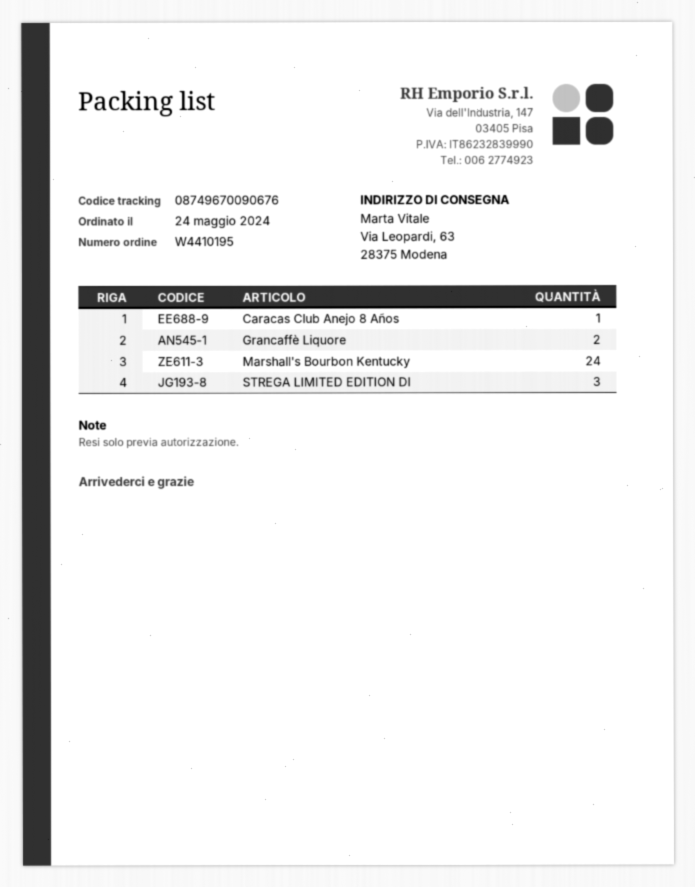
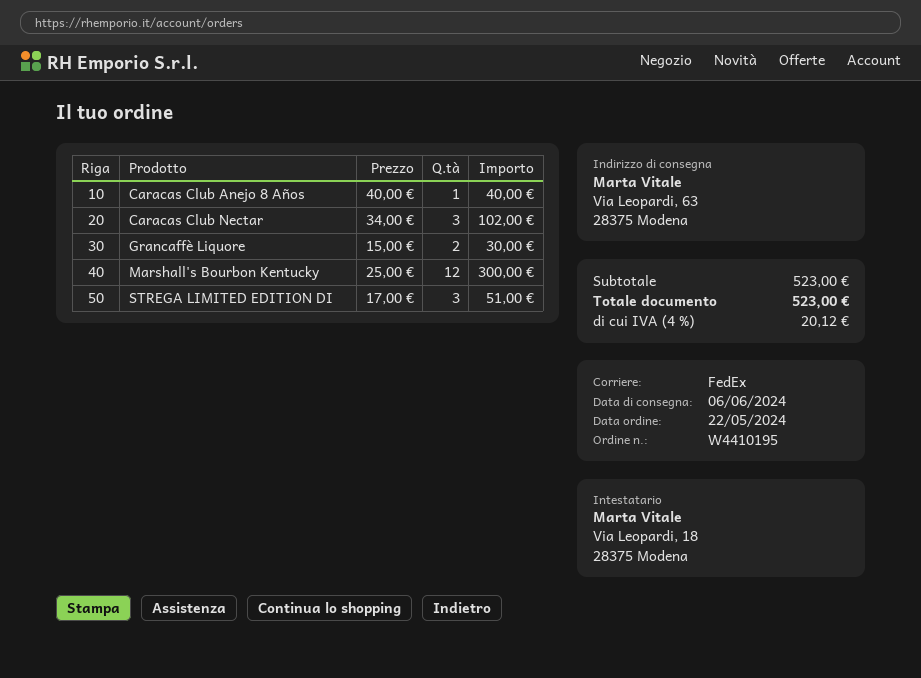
order date: 2024-05-24 -> 2024-05-22
Marshall's Bourbon Kentucky: 24 -> 12
Caracas Club Nectar: none -> 3

